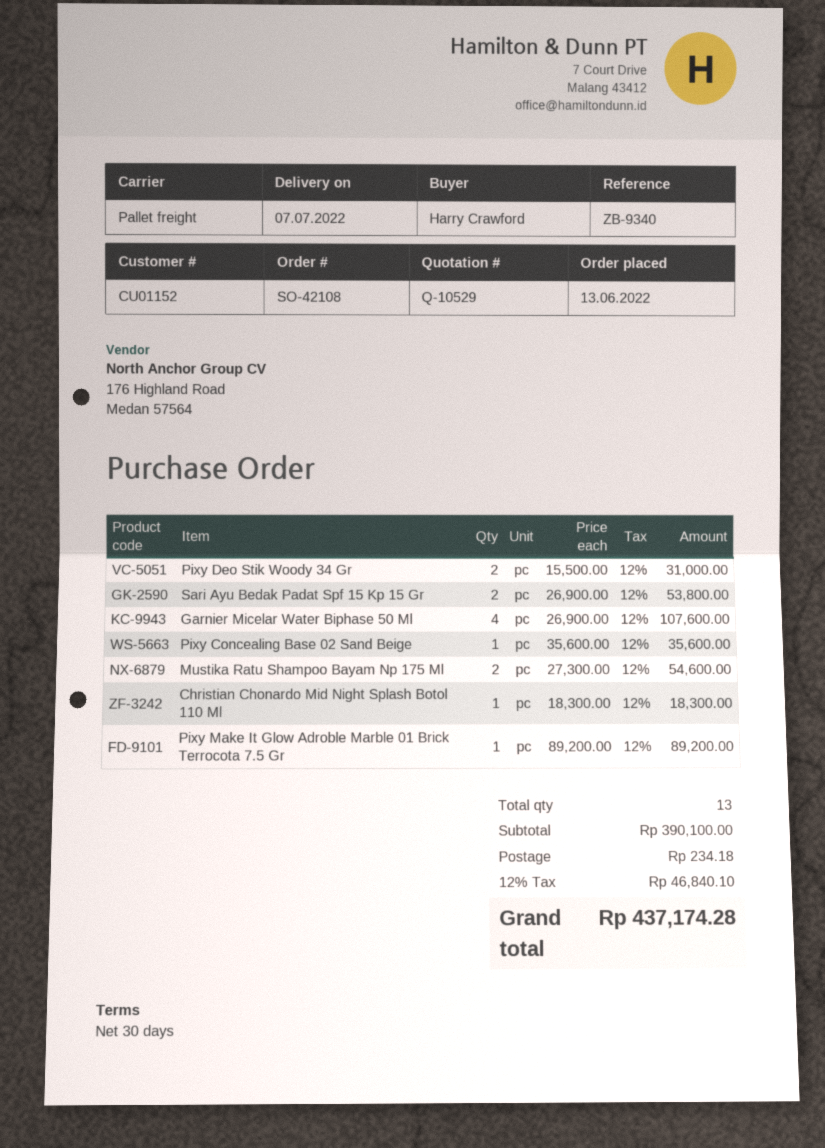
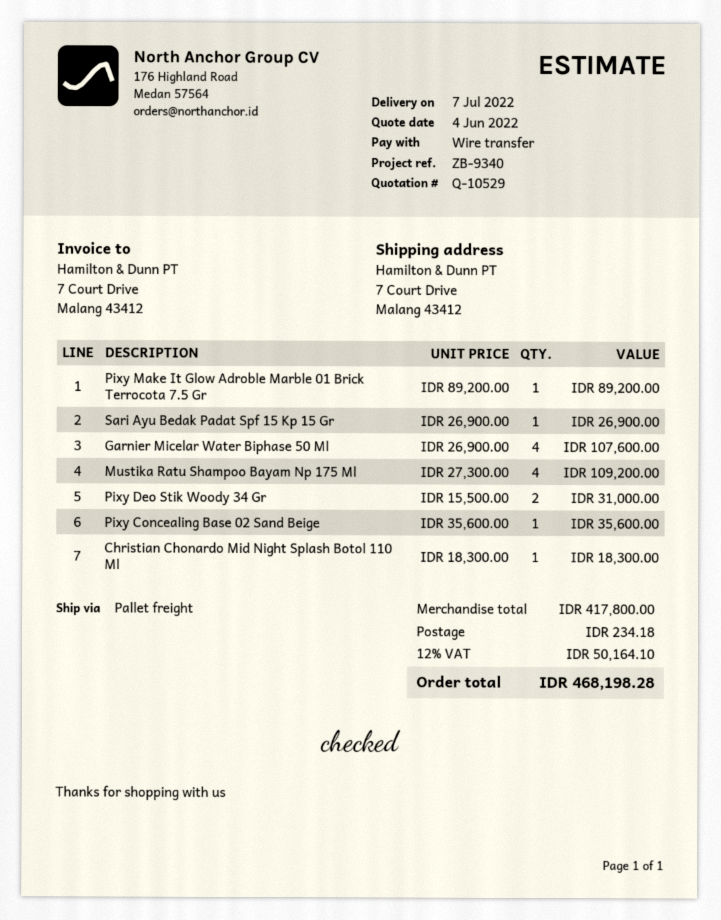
Sari Ayu Bedak Padat Spf 15 Kp 15 Gr: 2 x 26900.00 = 53800.00 -> 1 x 26900.00 = 26900.00
Mustika Ratu Shampoo Bayam Np 175 Ml: 2 x 27300.00 = 54600.00 -> 4 x 27300.00 = 109200.00
subtotal: 390100.00 -> 417800.00
tax: 12% = 46840.10 -> 12% = 50164.10
total: 437174.28 -> 468198.28

